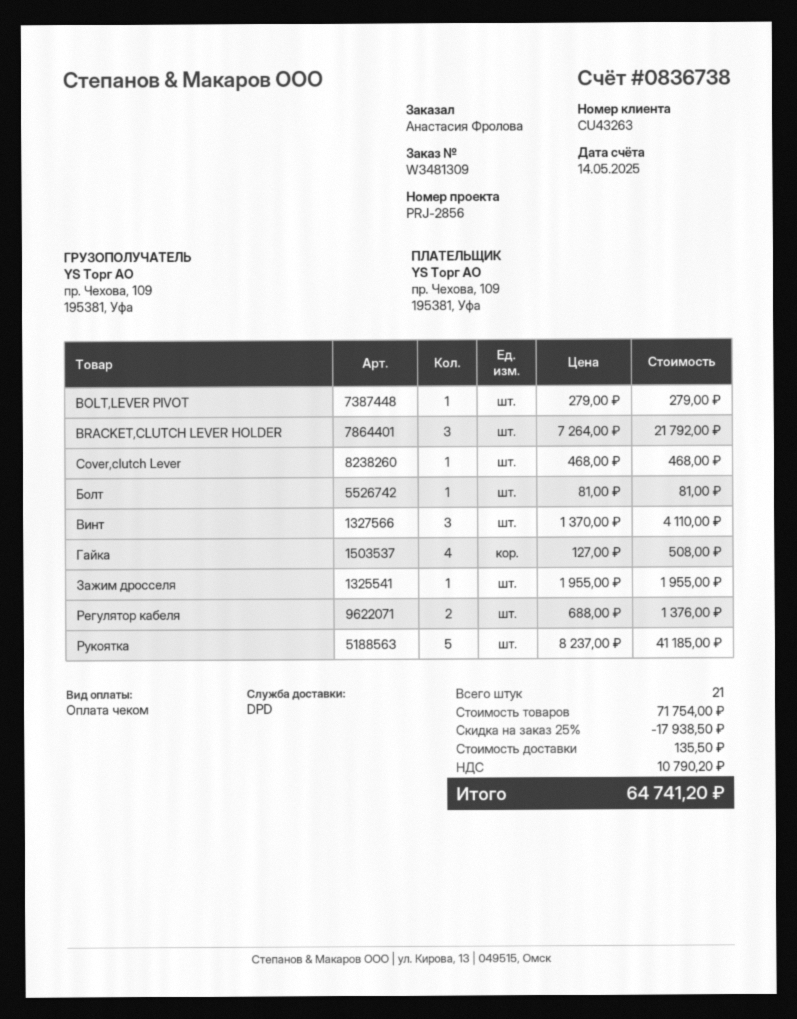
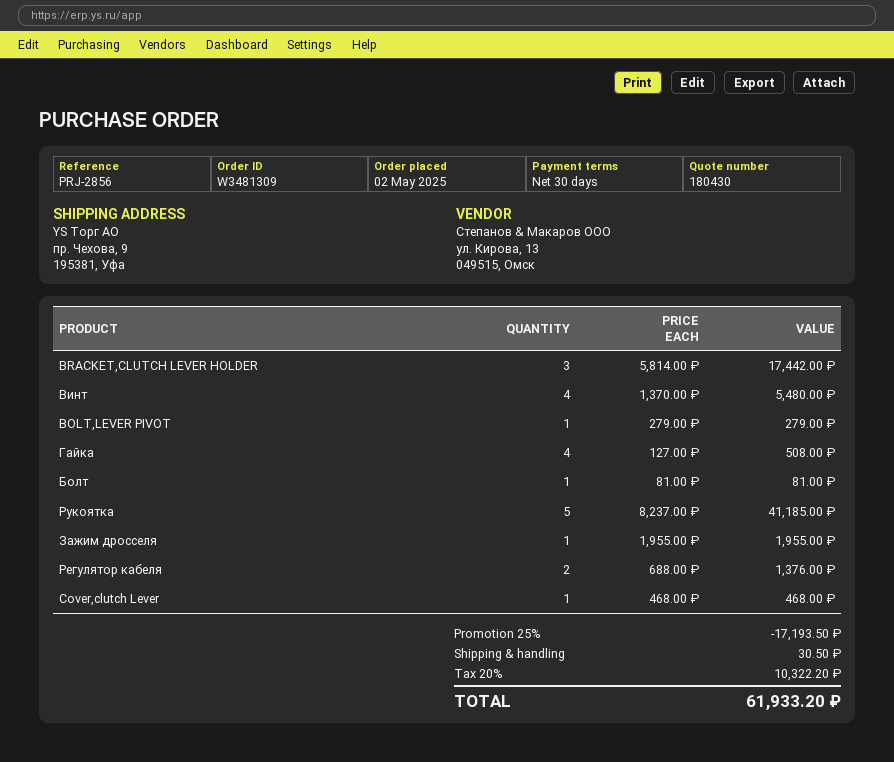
ship to: пр. Чехова, 109, 195381, Уфа -> пр. Чехова, 9, 195381, Уфа
BRACKET,CLUTCH LEVER HOLDER: 3 x 7264.00 = 21792.00 -> 3 x 5814.00 = 17442.00
Винт: 3 x 1370.00 = 4110.00 -> 4 x 1370.00 = 5480.00
discount: 25% = 17938.50 -> 25% = 17193.50
shipping: 135.50 -> 30.50
tax: 10790.20 -> 10322.20
total: 64741.20 -> 61933.20

